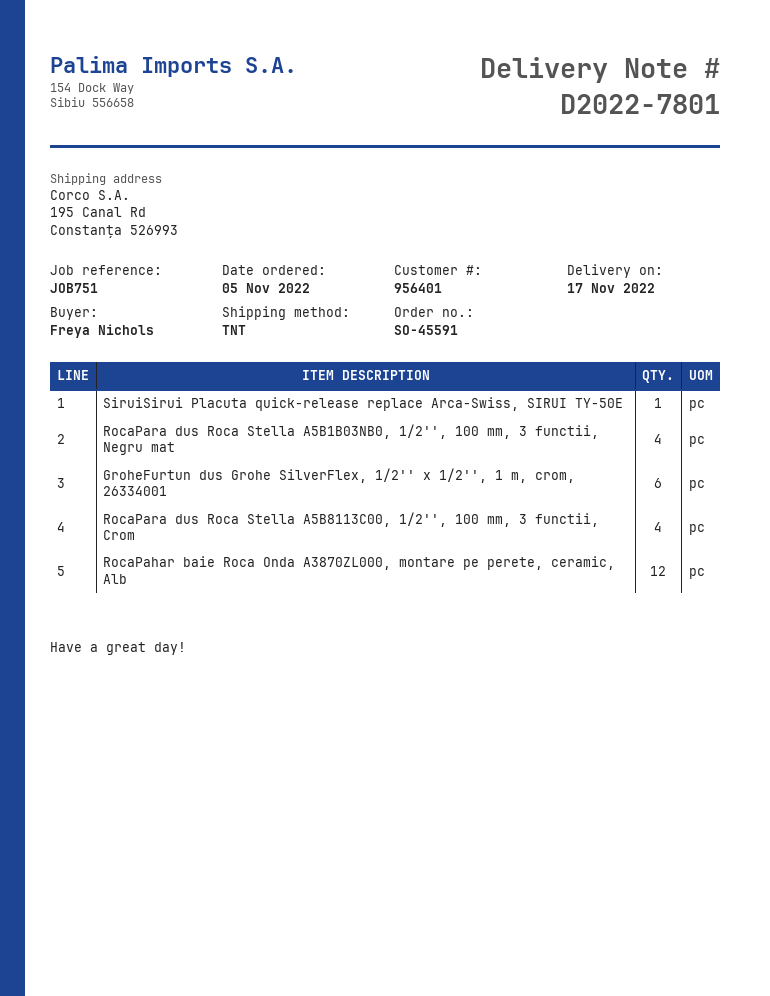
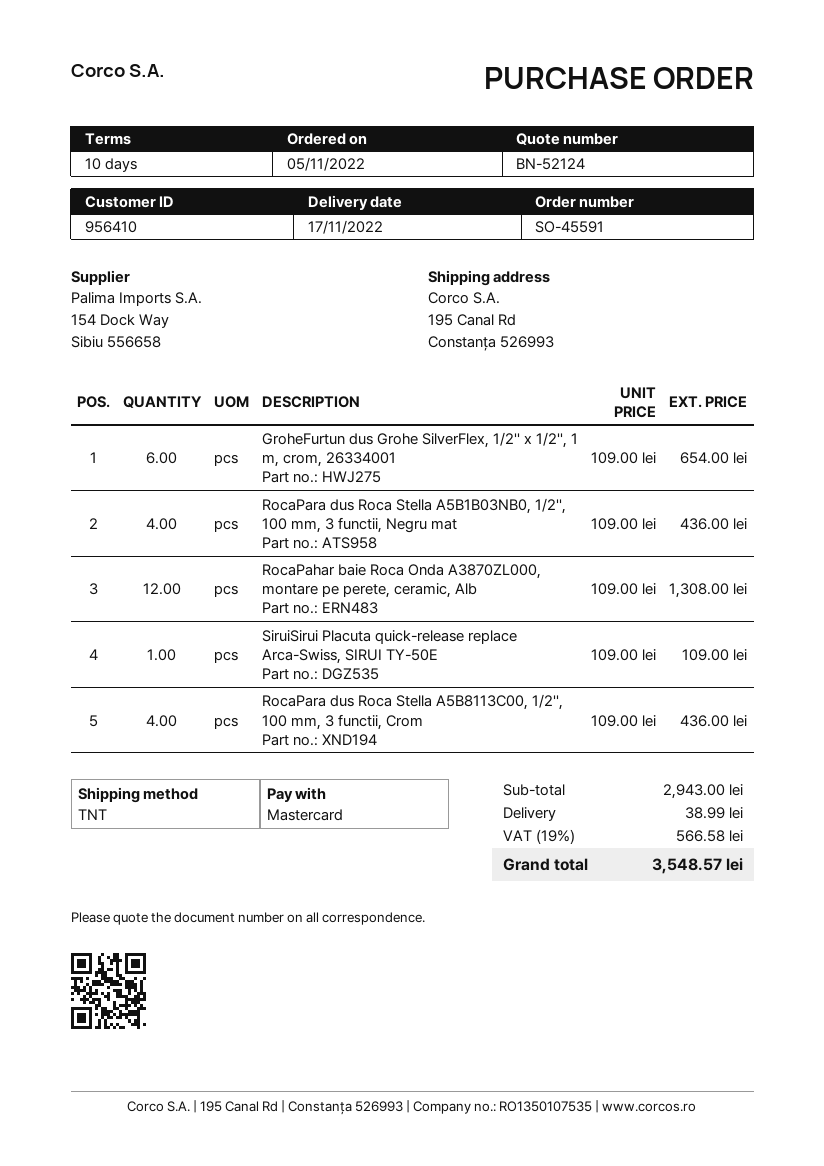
customer number: 956401 -> 956410

